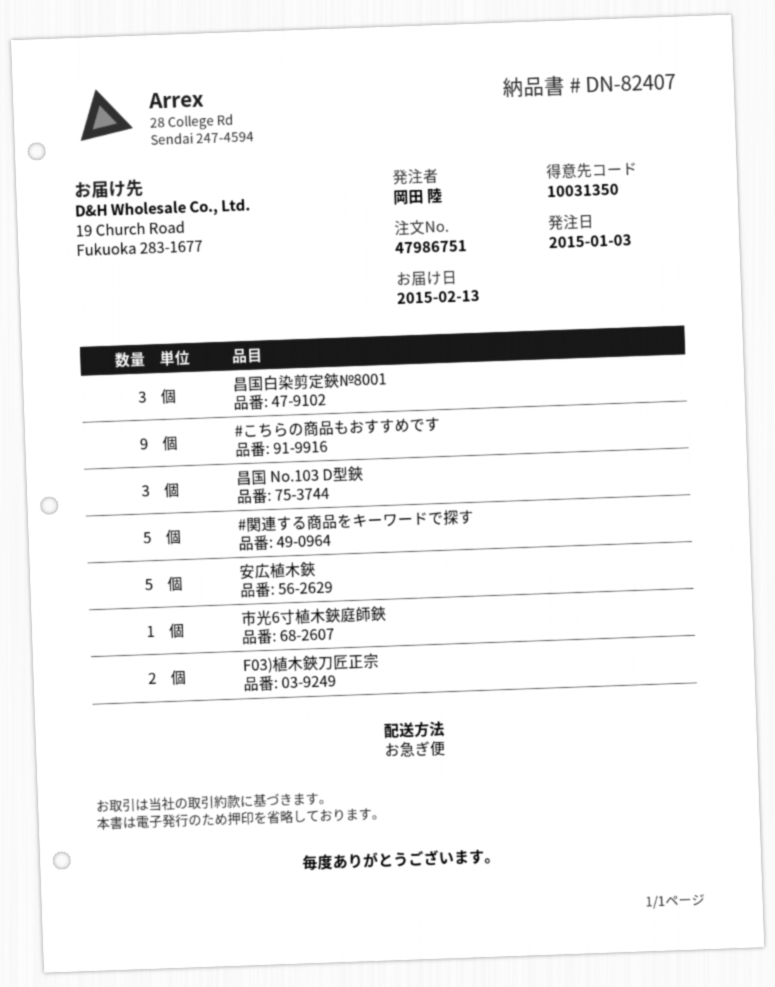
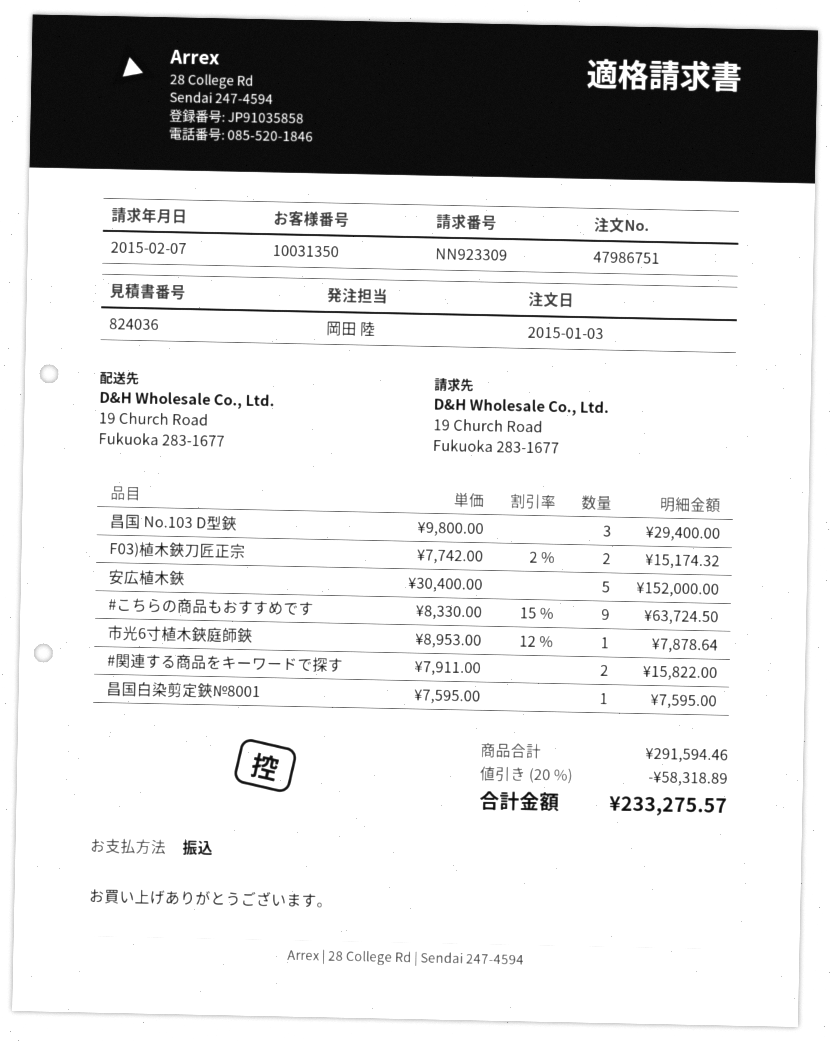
昌国白染剪定鋏№8001: 3 -> 1
#関連する商品をキーワードで探す: 5 -> 2

